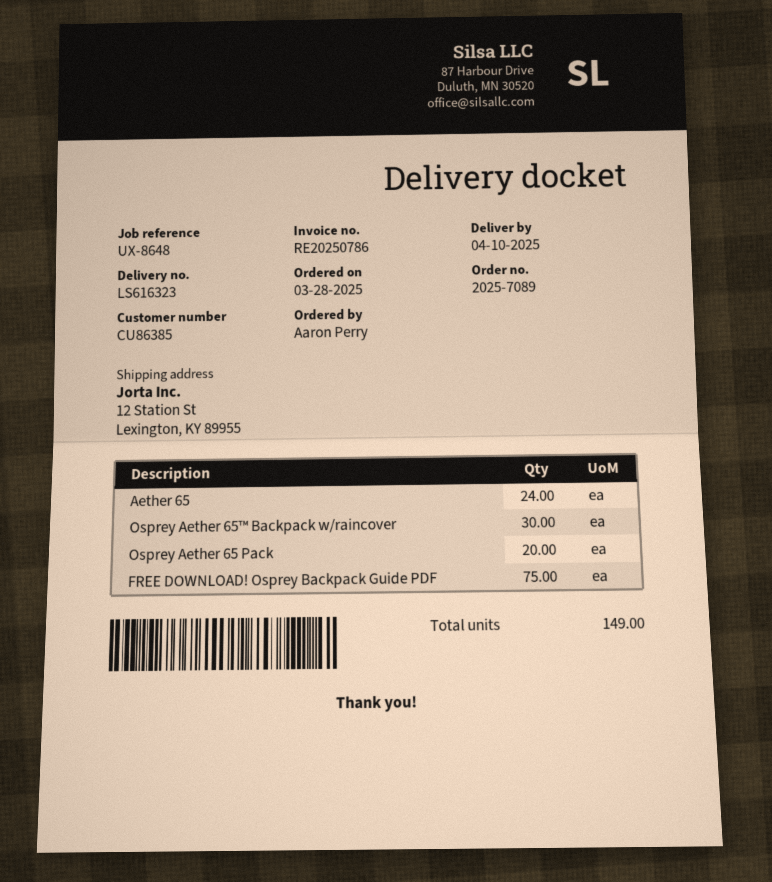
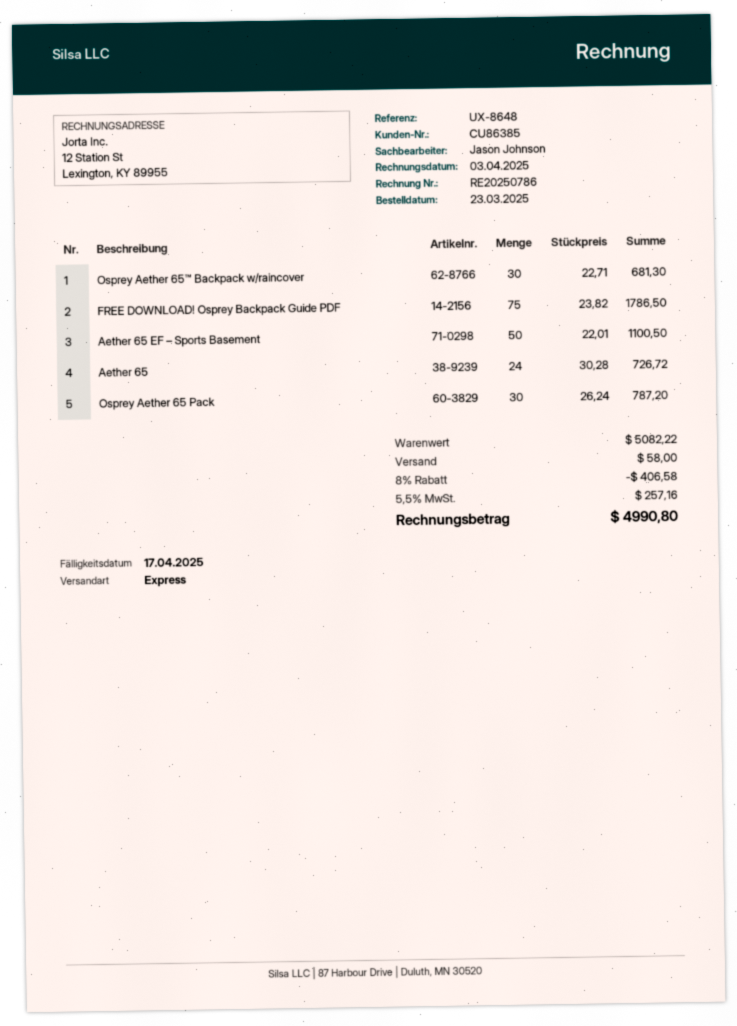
order date: 2025-03-28 -> 2025-03-23
Osprey Aether 65 Pack: 20 -> 30
Aether 65 EF – Sports Basement: none -> 50

